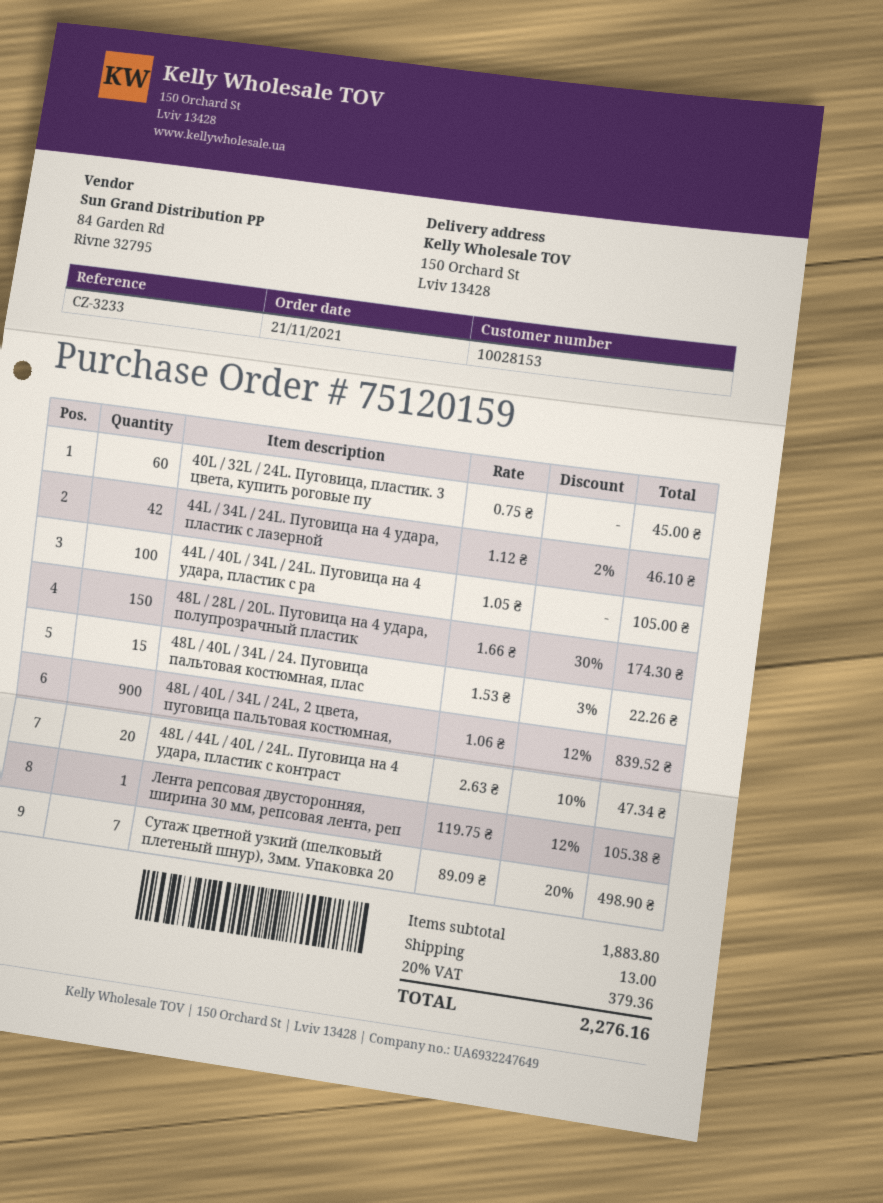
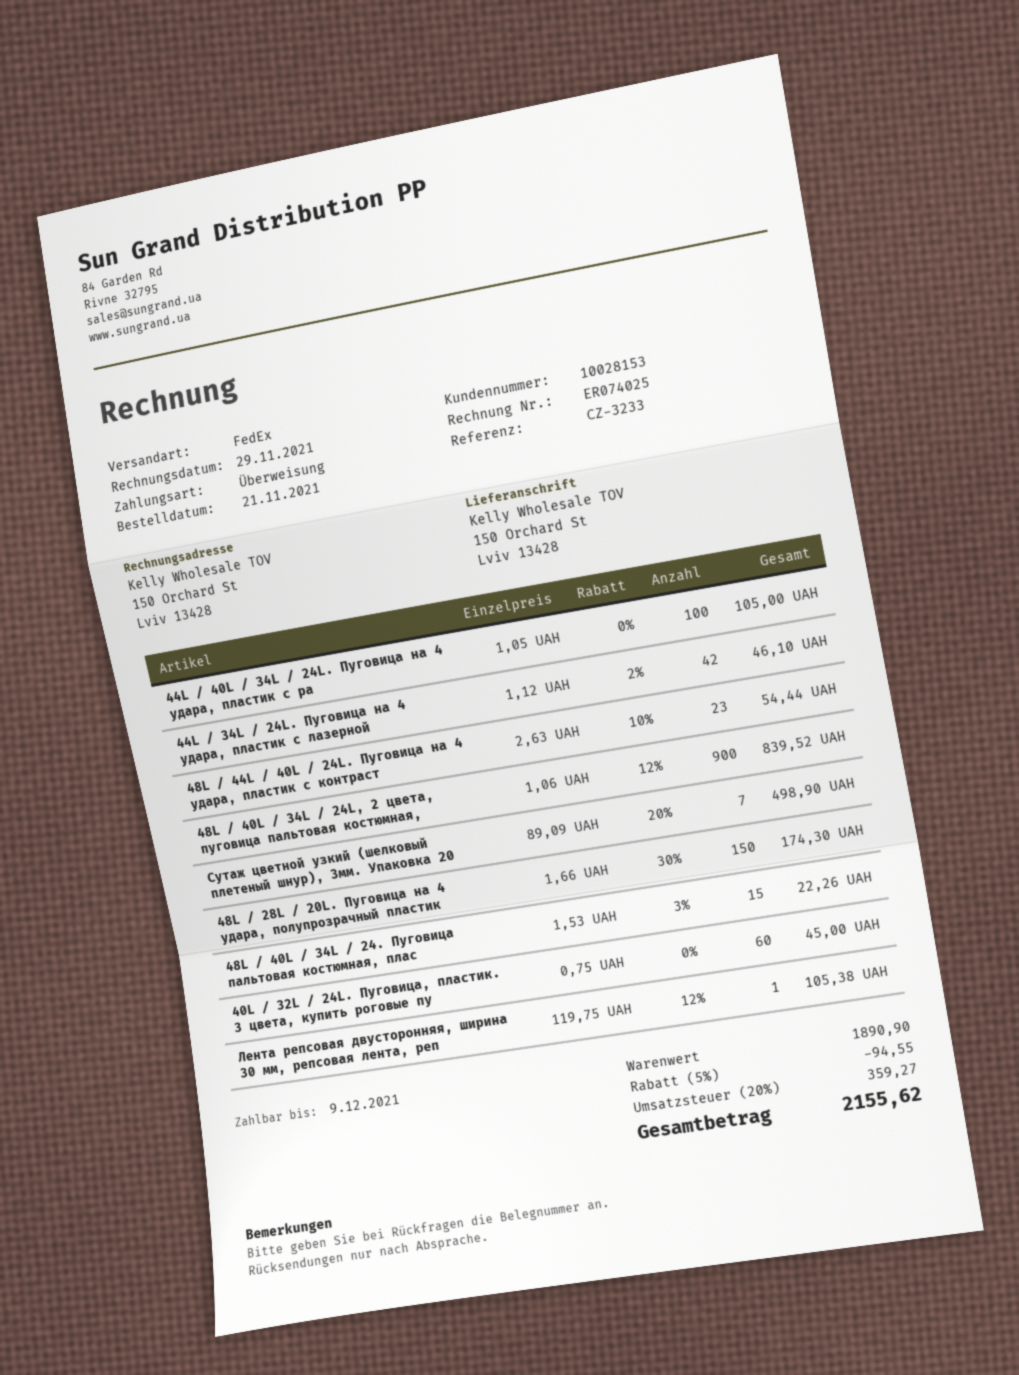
48L / 44L / 40L / 24L. Пуговица на 4 удара, пластик с контраст: 20 x 2.63 - 10% = 47.34 -> 23 x 2.63 - 10% = 54.44
subtotal: 1883.80 -> 1890.90
discount: none -> 5% = 94.55
shipping: 13.00 -> none
tax: 20% = 379.36 -> 20% = 359.27
total: 2276.16 -> 2155.62

